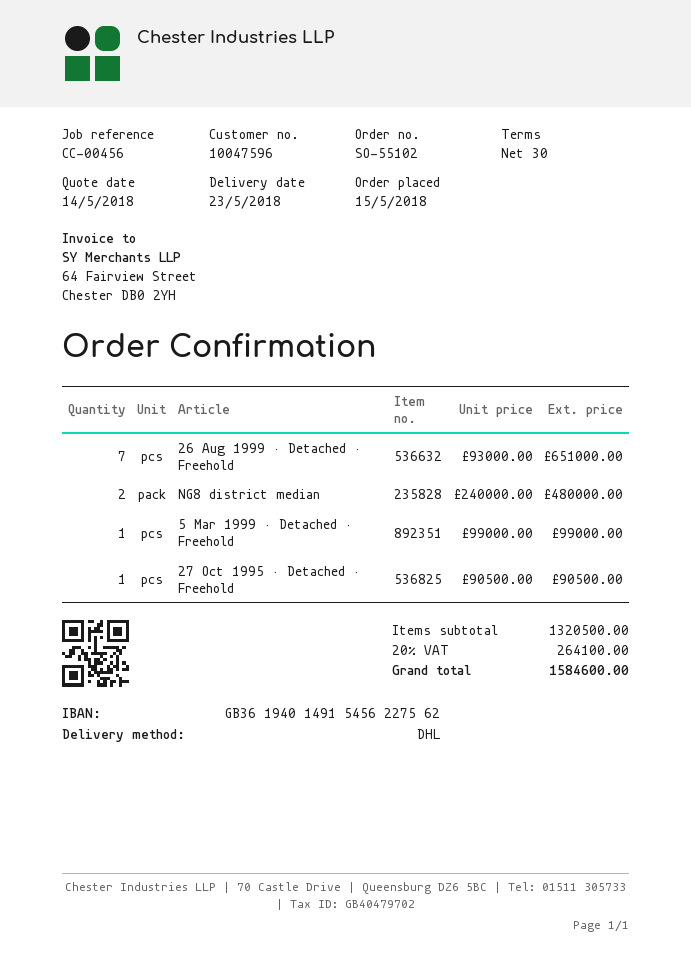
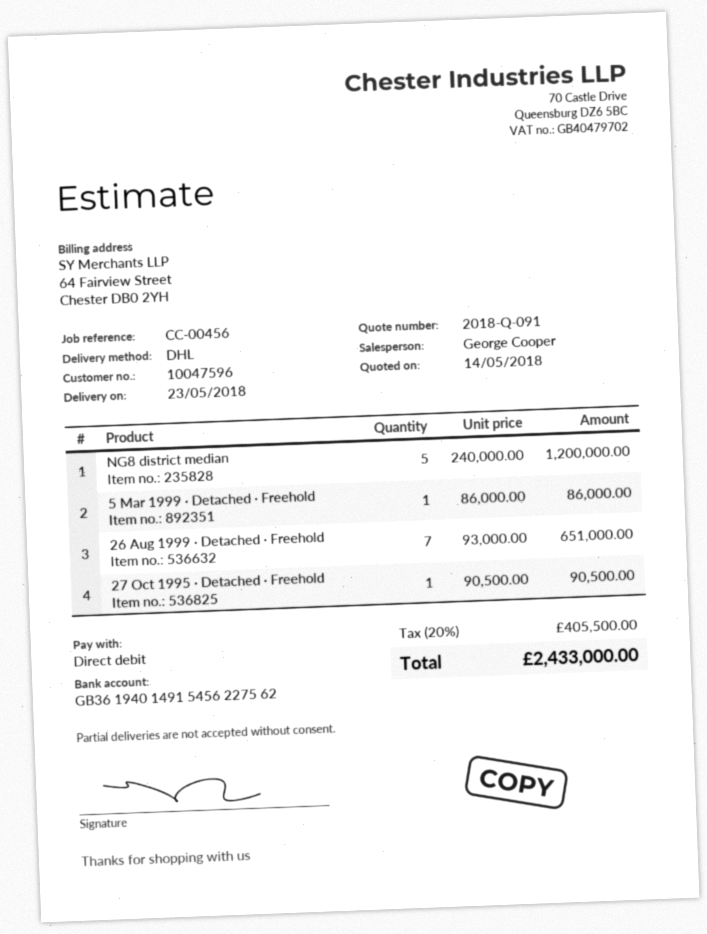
NG8 district median: 2 x 240000.00 = 480000.00 -> 5 x 240000.00 = 1200000.00
5 Mar 1999 · Detached · Freehold: 1 x 99000.00 = 99000.00 -> 1 x 86000.00 = 86000.00
tax: 20% = 264100.00 -> 20% = 405500.00
total: 1584600.00 -> 2433000.00

